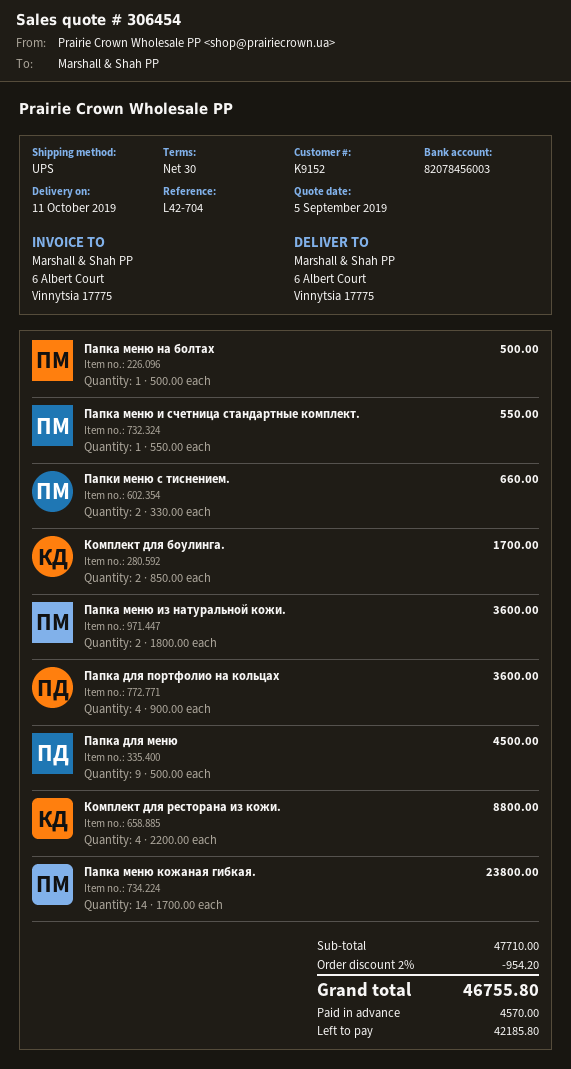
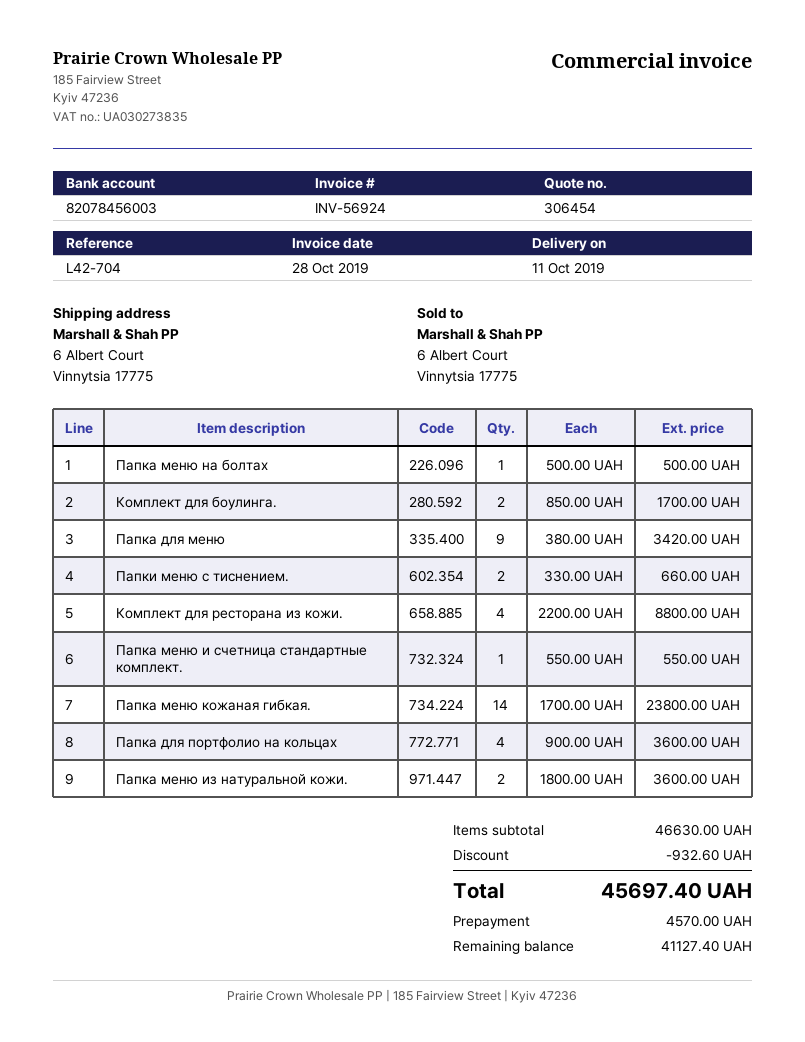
Папка для меню: 9 x 500.00 = 4500.00 -> 9 x 380.00 = 3420.00
subtotal: 47710.00 -> 46630.00
discount: 954.20 -> 932.60
total: 46755.80 -> 45697.40
balance: 42185.80 -> 41127.40

